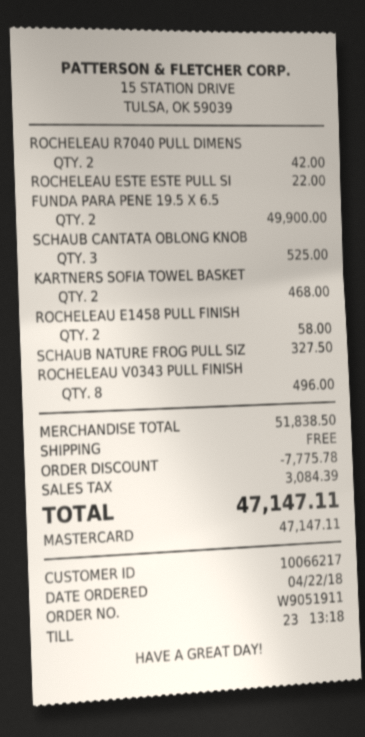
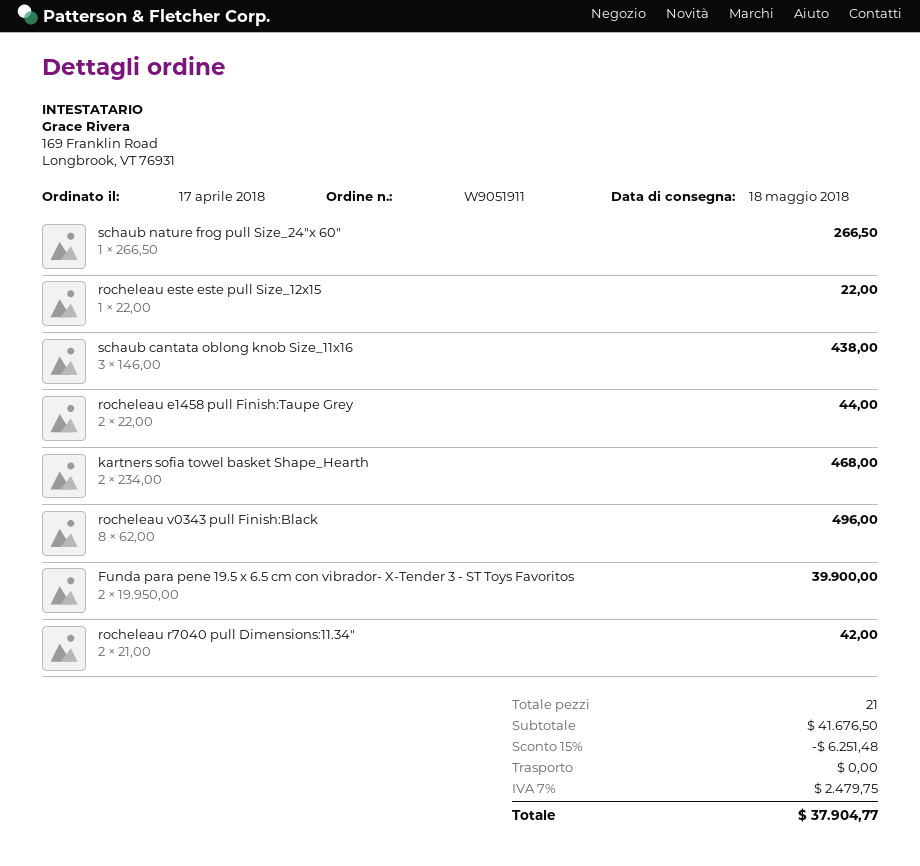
order date: 2018-04-22 -> 2018-04-17
FUNDA PARA PENE 19.5 X 6.5: 2 for 49900.00 -> 2 for 39900.00
SCHAUB CANTATA OBLONG KNOB: 3 for 525.00 -> 3 for 438.00
ROCHELEAU E1458 PULL FINISH: 2 for 58.00 -> 2 for 44.00
SCHAUB NATURE FROG PULL SIZ: 1 for 327.50 -> 1 for 266.50
subtotal: 51838.50 -> 41676.50
discount: 7775.78 -> 6251.48
tax: 3084.39 -> 2479.75
total: 47147.11 -> 37904.77

